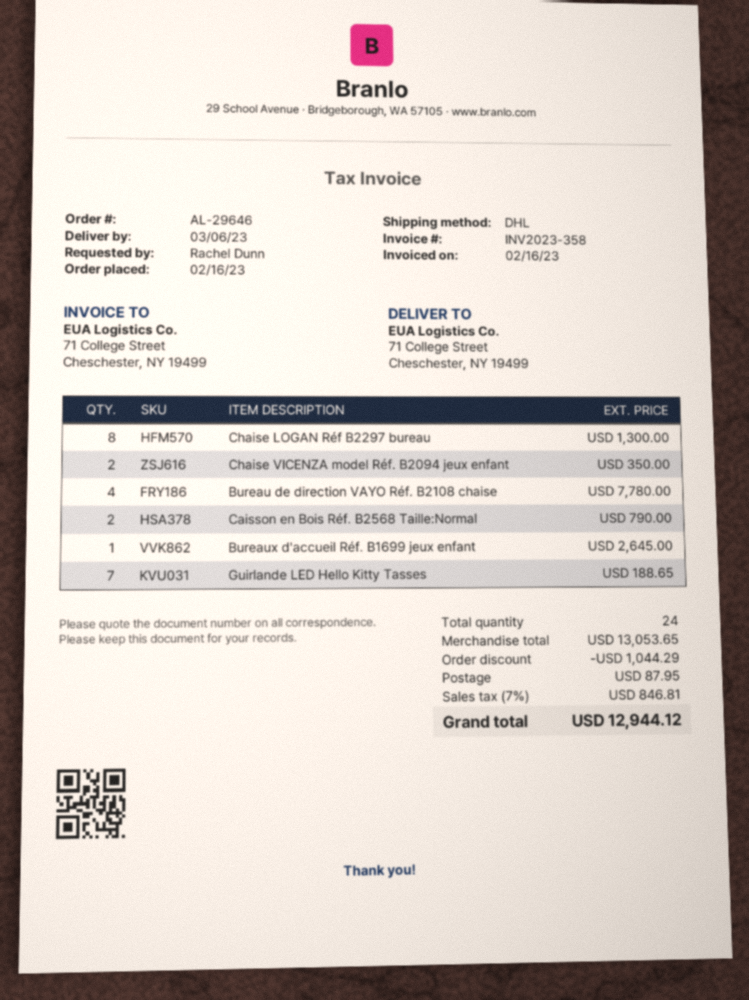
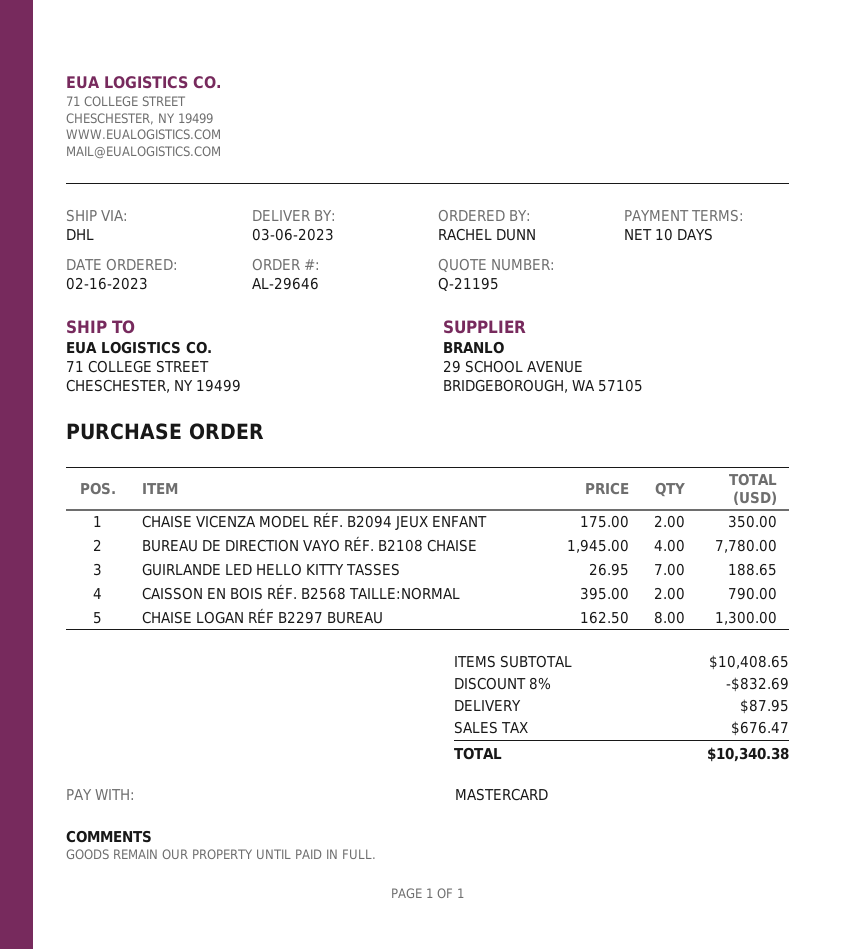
Bureaux d'accueil Réf. B1699 jeux enfant: 1 for 2645.00 -> none
subtotal: 13053.65 -> 10408.65
discount: 1044.29 -> 832.69
tax: 846.81 -> 676.47
total: 12944.12 -> 10340.38

